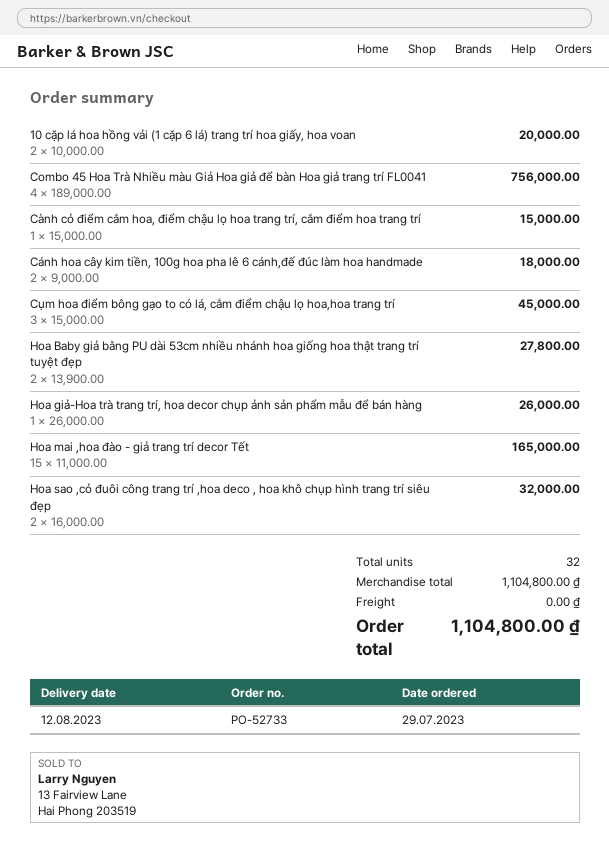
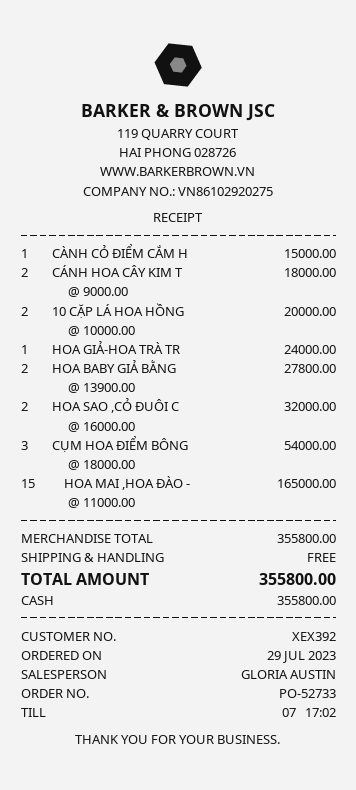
Combo 45 Hoa Trà Nhiều màu Giả Hoa giả để bàn Hoa giả trang trí FL0041: 4 x 189000.00 = 756000.00 -> none
Cụm hoa điểm bông gạo to có lá, cắm điểm chậu lọ hoa,hoa trang trí: 3 x 15000.00 = 45000.00 -> 3 x 18000.00 = 54000.00
Hoa giả-Hoa trà trang trí, hoa decor chụp ảnh sản phẩm mẫu để bán hàng: 1 x 26000.00 = 26000.00 -> 1 x 24000.00 = 24000.00
subtotal: 1104800.00 -> 355800.00
total: 1104800.00 -> 355800.00

